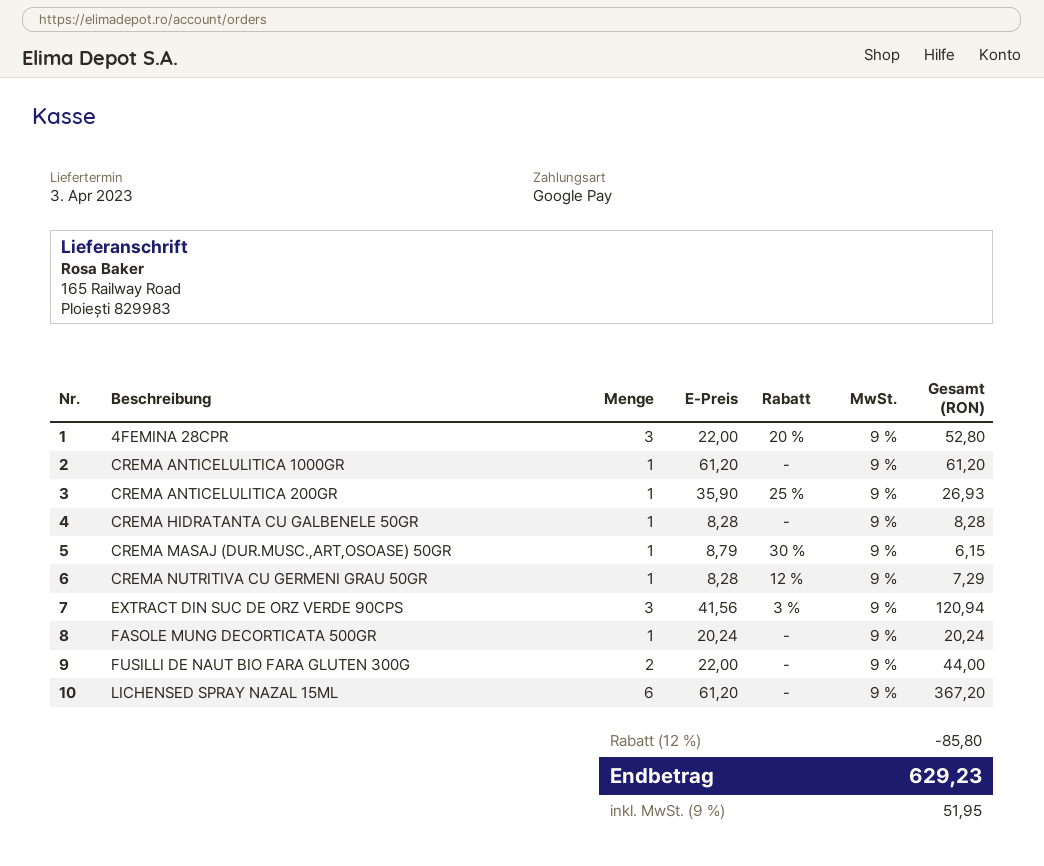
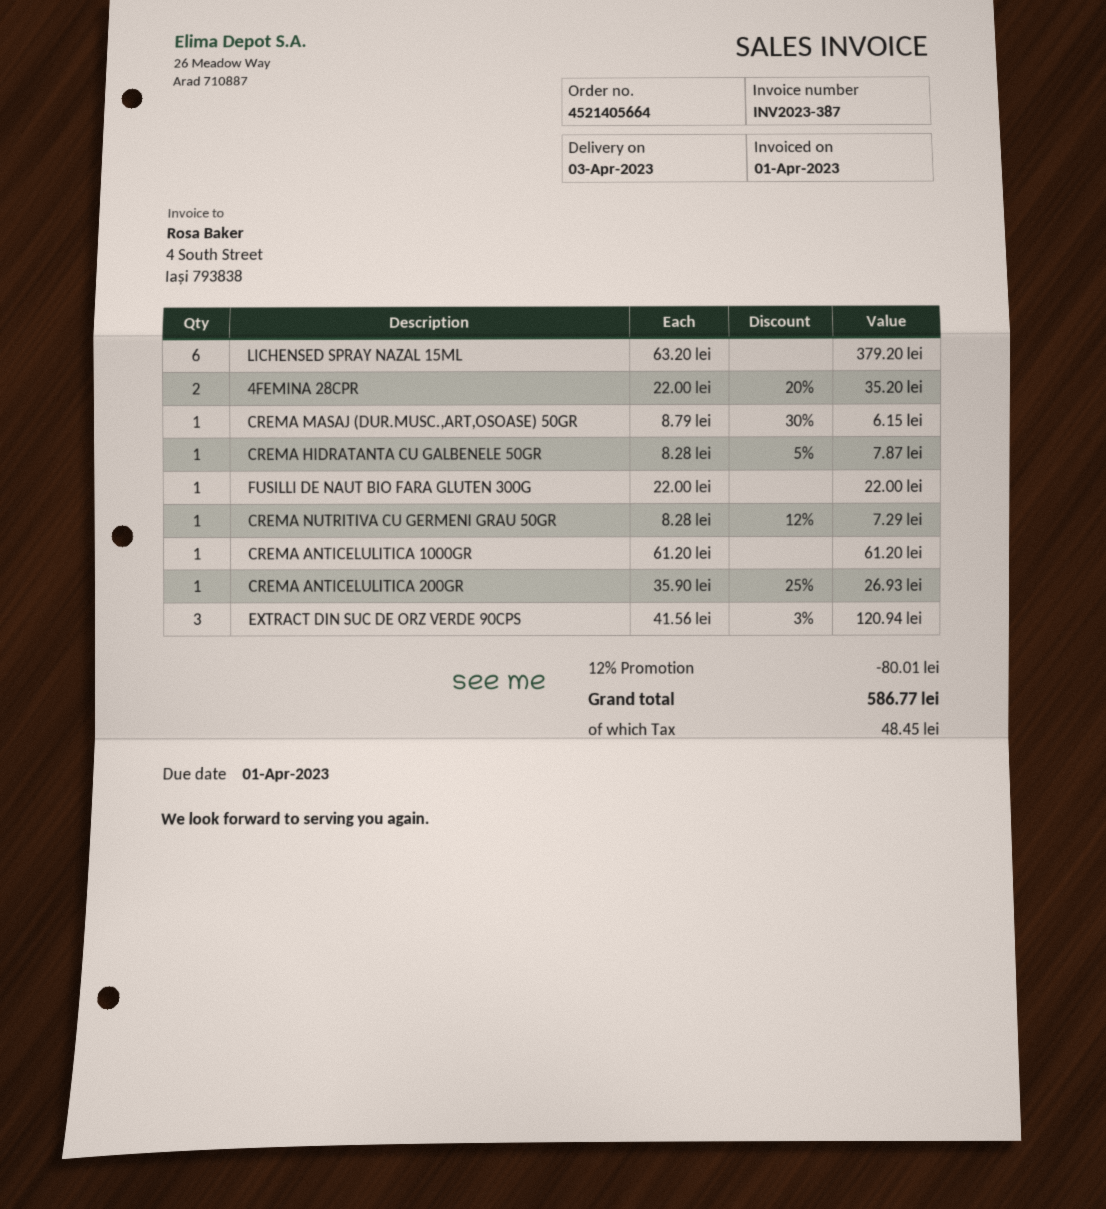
4FEMINA 28CPR: 3 x 22.00 - 20% = 52.80 -> 2 x 22.00 - 20% = 35.20
CREMA HIDRATANTA CU GALBENELE 50GR: 1 x 8.28 = 8.28 -> 1 x 8.28 - 5% = 7.87
FASOLE MUNG DECORTICATA 500GR: 1 x 20.24 = 20.24 -> none
FUSILLI DE NAUT BIO FARA GLUTEN 300G: 2 x 22.00 = 44.00 -> 1 x 22.00 = 22.00
LICHENSED SPRAY NAZAL 15ML: 6 x 61.20 = 367.20 -> 6 x 63.20 = 379.20
discount: 12% = 85.80 -> 12% = 80.01
tax: 51.95 -> 48.45
total: 629.23 -> 586.77

